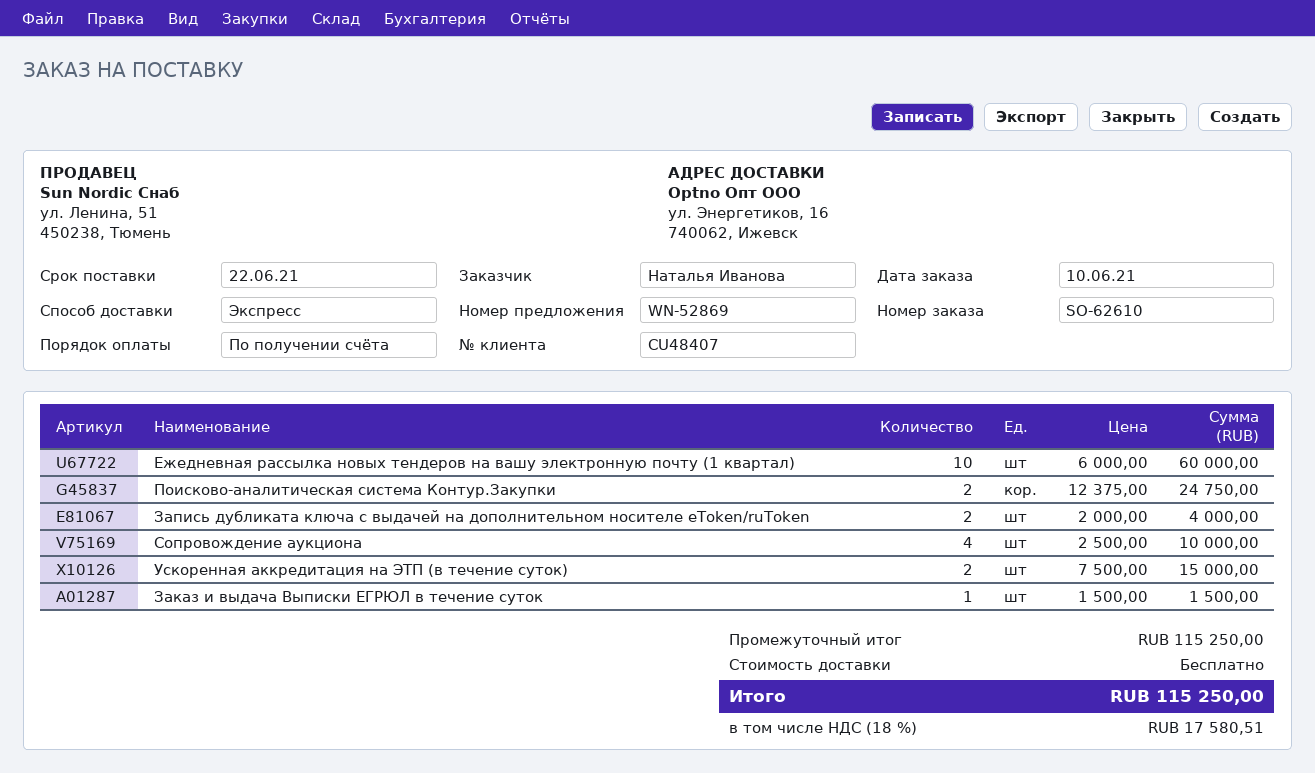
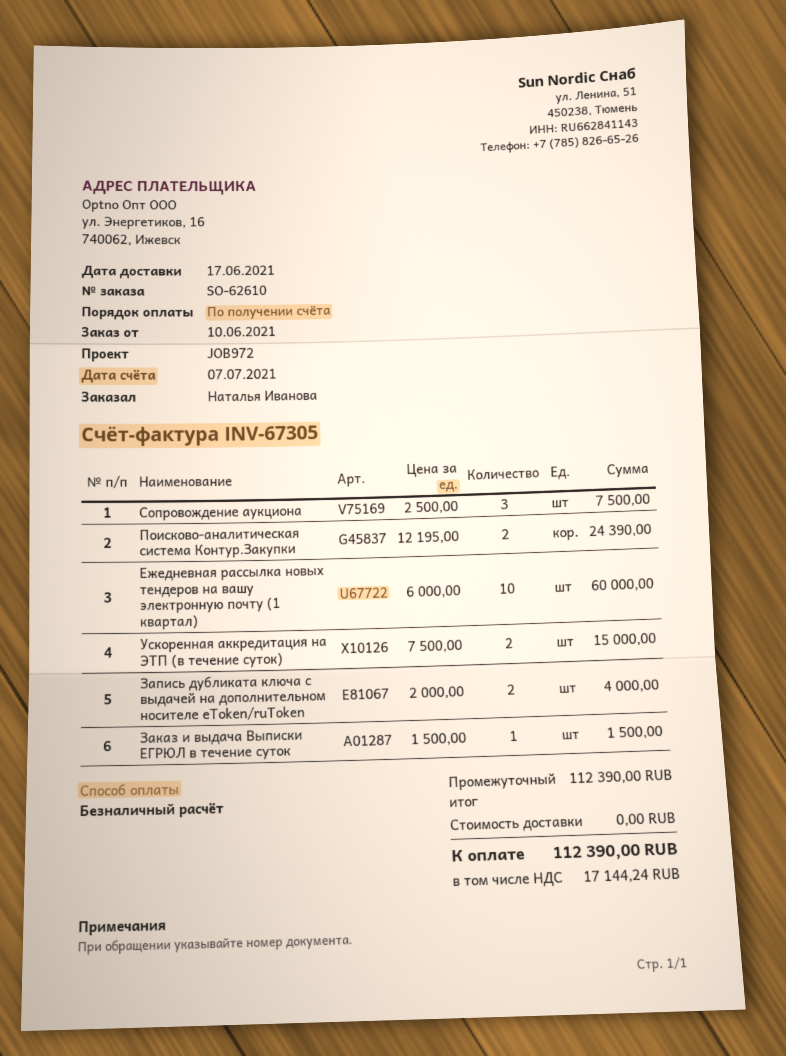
delivery date: 2021-06-22 -> 2021-06-17
Поисково-аналитическая система Контур.Закупки: 2 x 12375.00 = 24750.00 -> 2 x 12195.00 = 24390.00
Сопровождение аукциона: 4 x 2500.00 = 10000.00 -> 3 x 2500.00 = 7500.00
subtotal: 115250.00 -> 112390.00
tax: 17580.51 -> 17144.24
total: 115250.00 -> 112390.00

